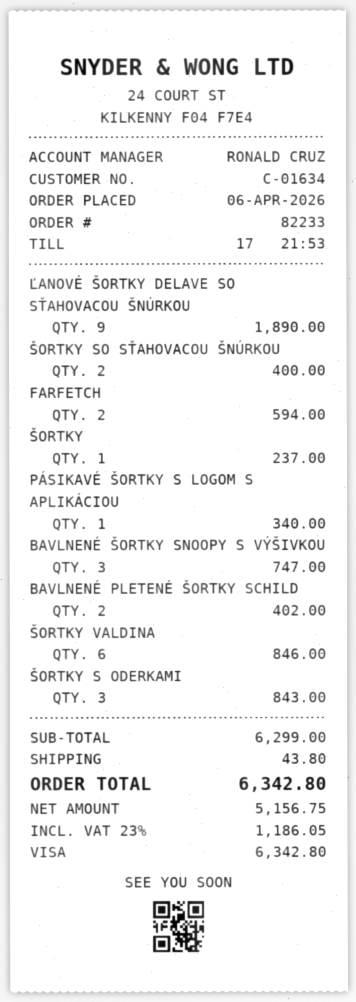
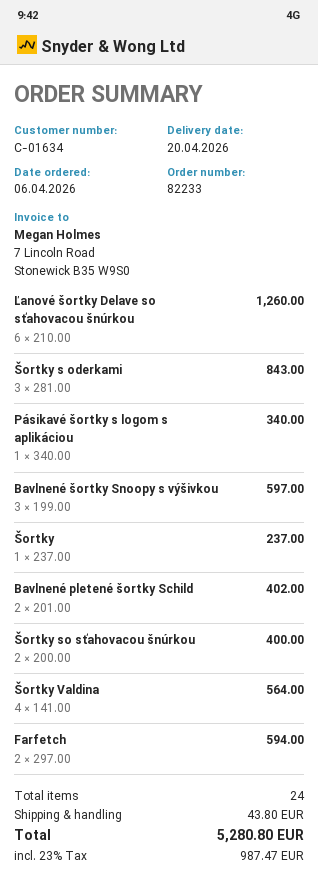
ĽANOVÉ ŠORTKY DELAVE SO SŤAHOVACOU ŠNÚRKOU: 9 for 1890.00 -> 6 for 1260.00
BAVLNENÉ ŠORTKY SNOOPY S VÝŠIVKOU: 3 for 747.00 -> 3 for 597.00
ŠORTKY VALDINA: 6 for 846.00 -> 4 for 564.00
tax: 23% = 1186.05 -> 23% = 987.47
total: 6342.80 -> 5280.80

